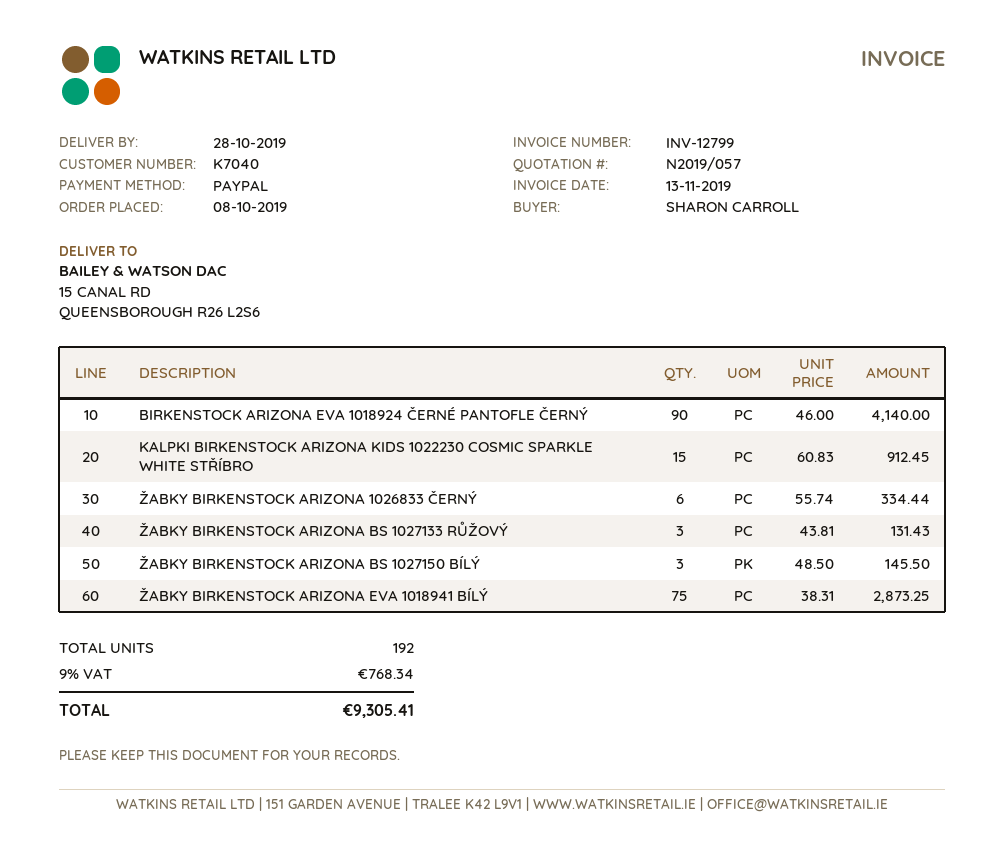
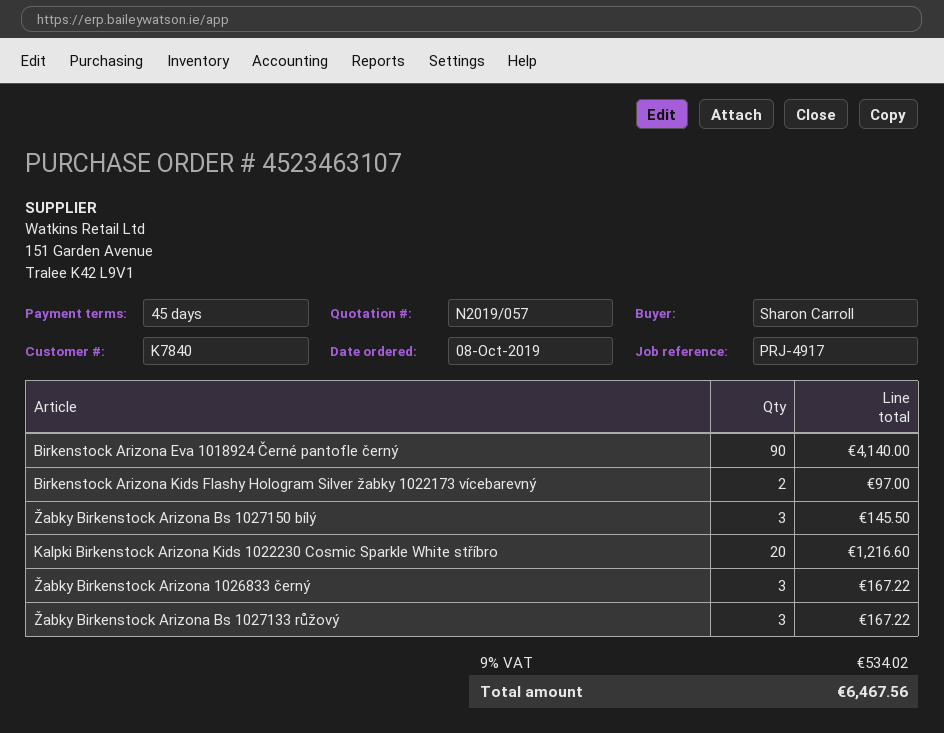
customer number: K7040 -> K7840
KALPKI BIRKENSTOCK ARIZONA KIDS 1022230 COSMIC SPARKLE WHITE STŘÍBRO: 15 for 912.45 -> 20 for 1216.60
ŽABKY BIRKENSTOCK ARIZONA 1026833 ČERNÝ: 6 for 334.44 -> 3 for 167.22
ŽABKY BIRKENSTOCK ARIZONA BS 1027133 RŮŽOVÝ: 3 for 131.43 -> 3 for 167.22
ŽABKY BIRKENSTOCK ARIZONA EVA 1018941 BÍLÝ: 75 for 2873.25 -> none
Birkenstock Arizona Kids Flashy Hologram Silver žabky 1022173 vícebarevný: none -> 2 for 97.00
tax: 9% = 768.34 -> 9% = 534.02
total: 9305.41 -> 6467.56

